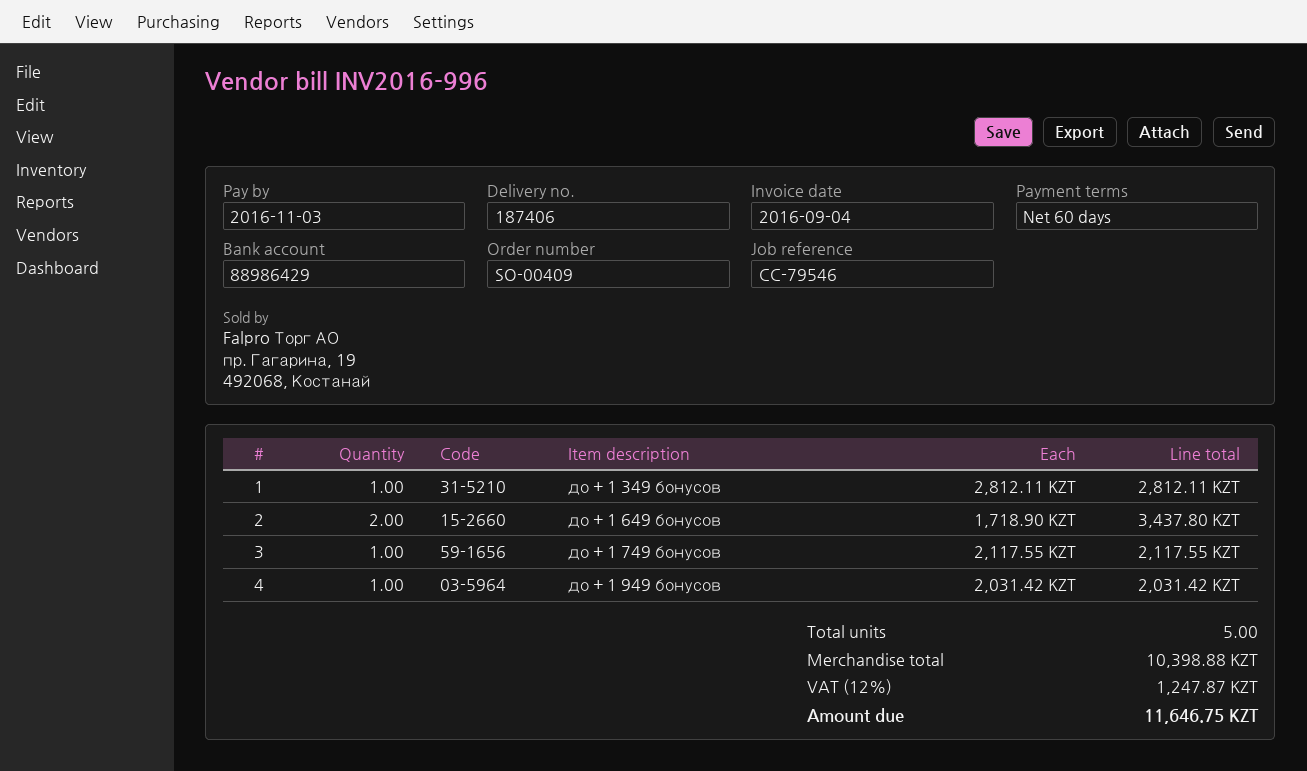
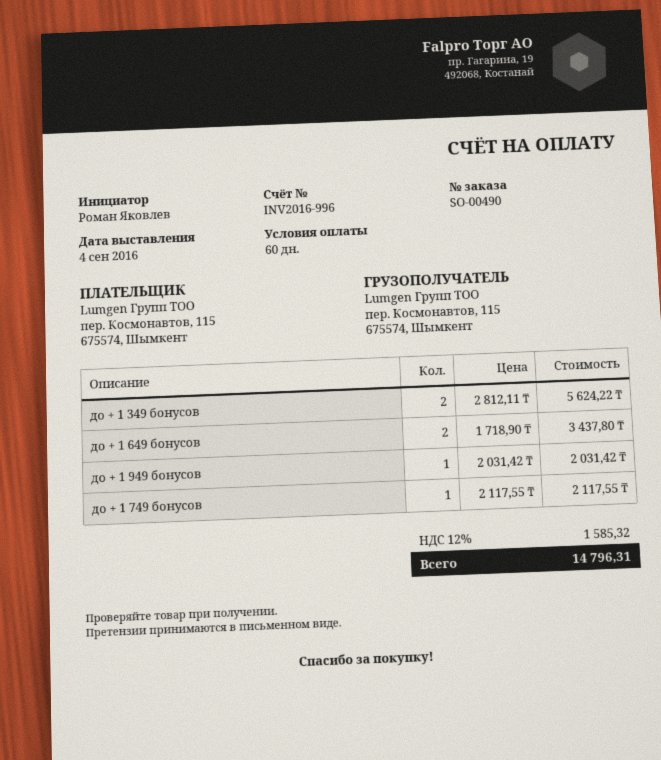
order number: SO-00409 -> SO-00490
до + 1 349 бонусов: 1 x 2812.11 = 2812.11 -> 2 x 2812.11 = 5624.22
tax: 12% = 1247.87 -> 12% = 1585.32
total: 11646.75 -> 14796.31

